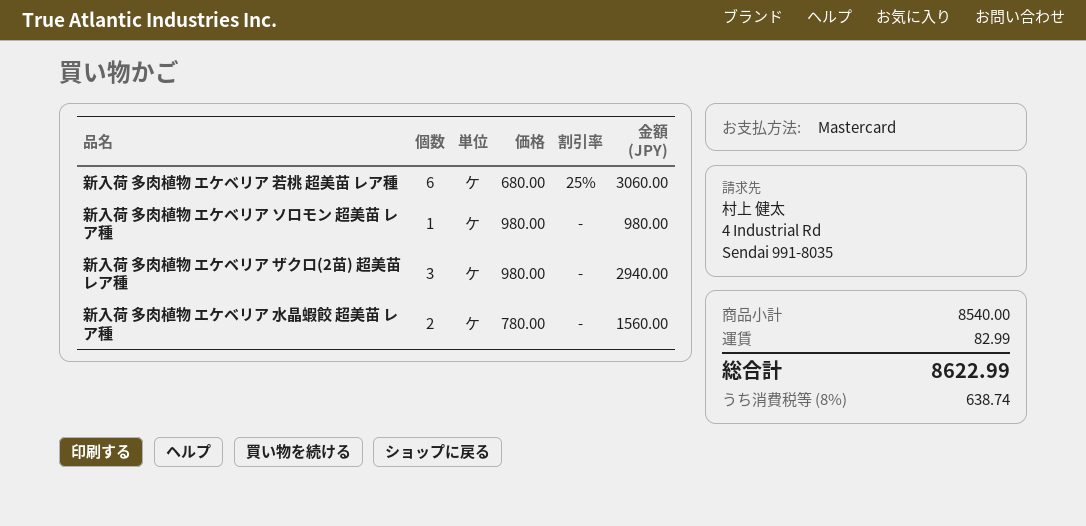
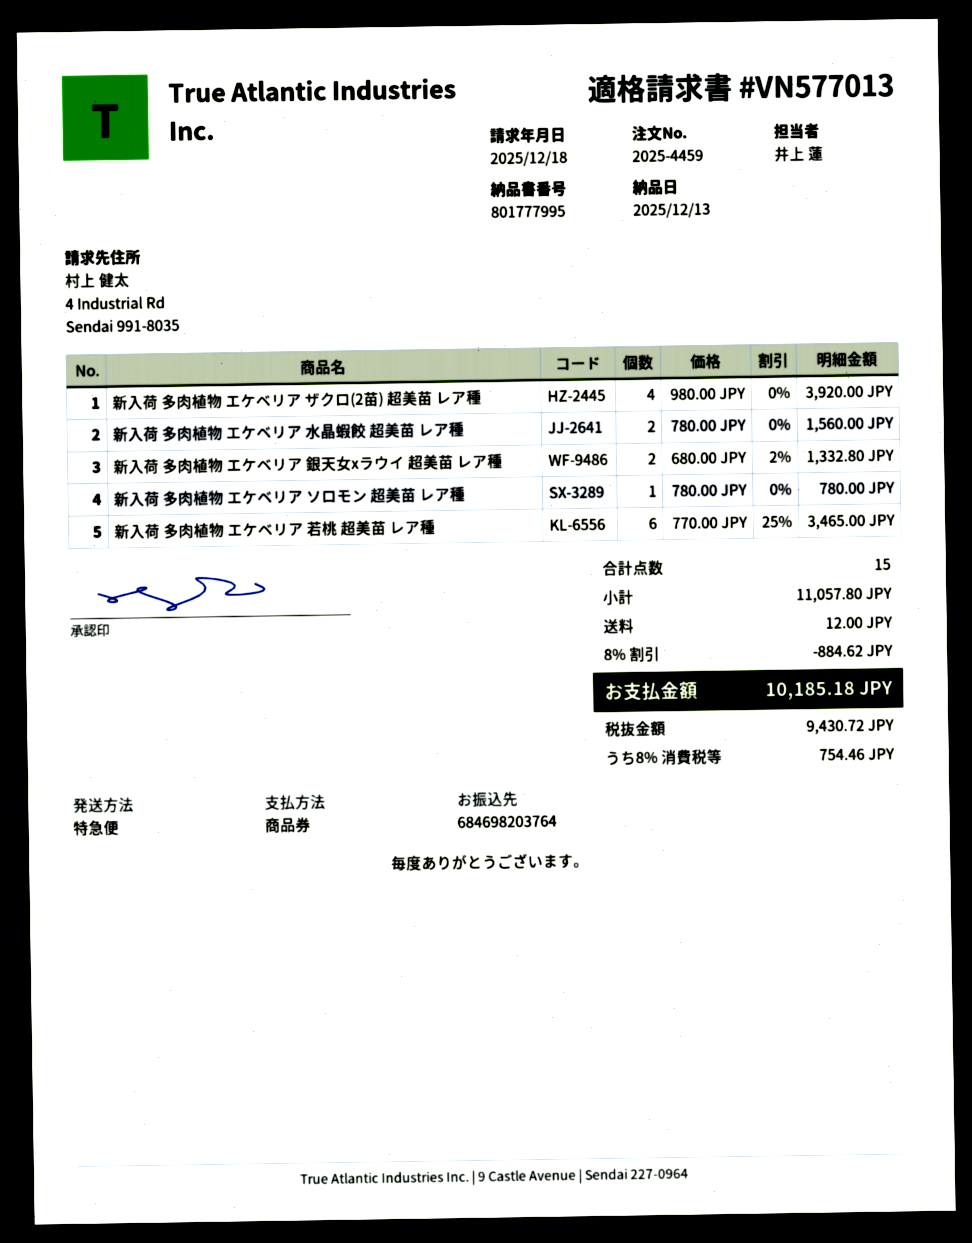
payment method: Mastercard -> gift card
新入荷 多肉植物 エケベリア 若桃 超美苗 レア種: 6 x 680.00 - 25% = 3060.00 -> 6 x 770.00 - 25% = 3465.00
新入荷 多肉植物 エケベリア ソロモン 超美苗 レア種: 1 x 980.00 = 980.00 -> 1 x 780.00 = 780.00
新入荷 多肉植物 エケベリア ザクロ(2苗) 超美苗 レア種: 3 x 980.00 = 2940.00 -> 4 x 980.00 = 3920.00
新入荷 多肉植物 エケベリア 銀天女xラウイ 超美苗 レア種: none -> 2 x 680.00 - 2% = 1332.80
subtotal: 8540.00 -> 11057.80
discount: none -> 8% = 884.62
shipping: 82.99 -> 12.00
tax: 8% = 638.74 -> 8% = 754.46
total: 8622.99 -> 10185.18

